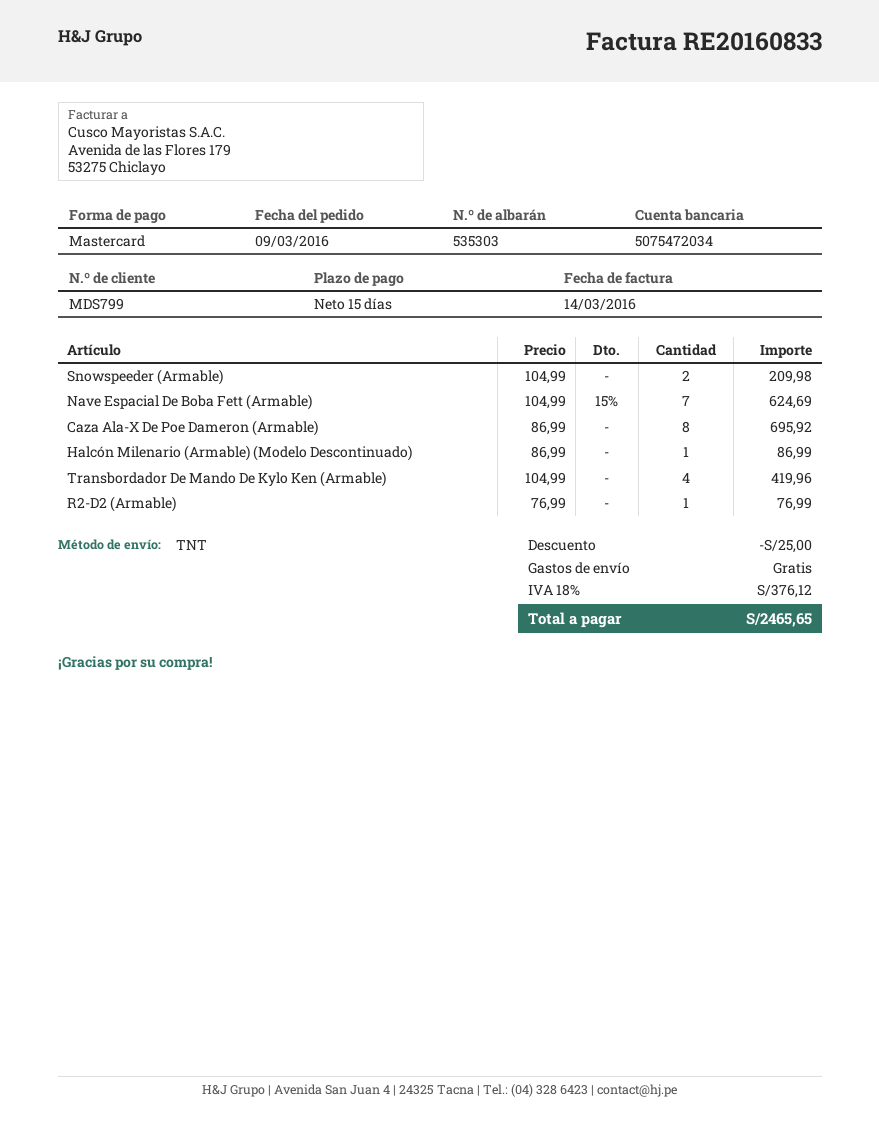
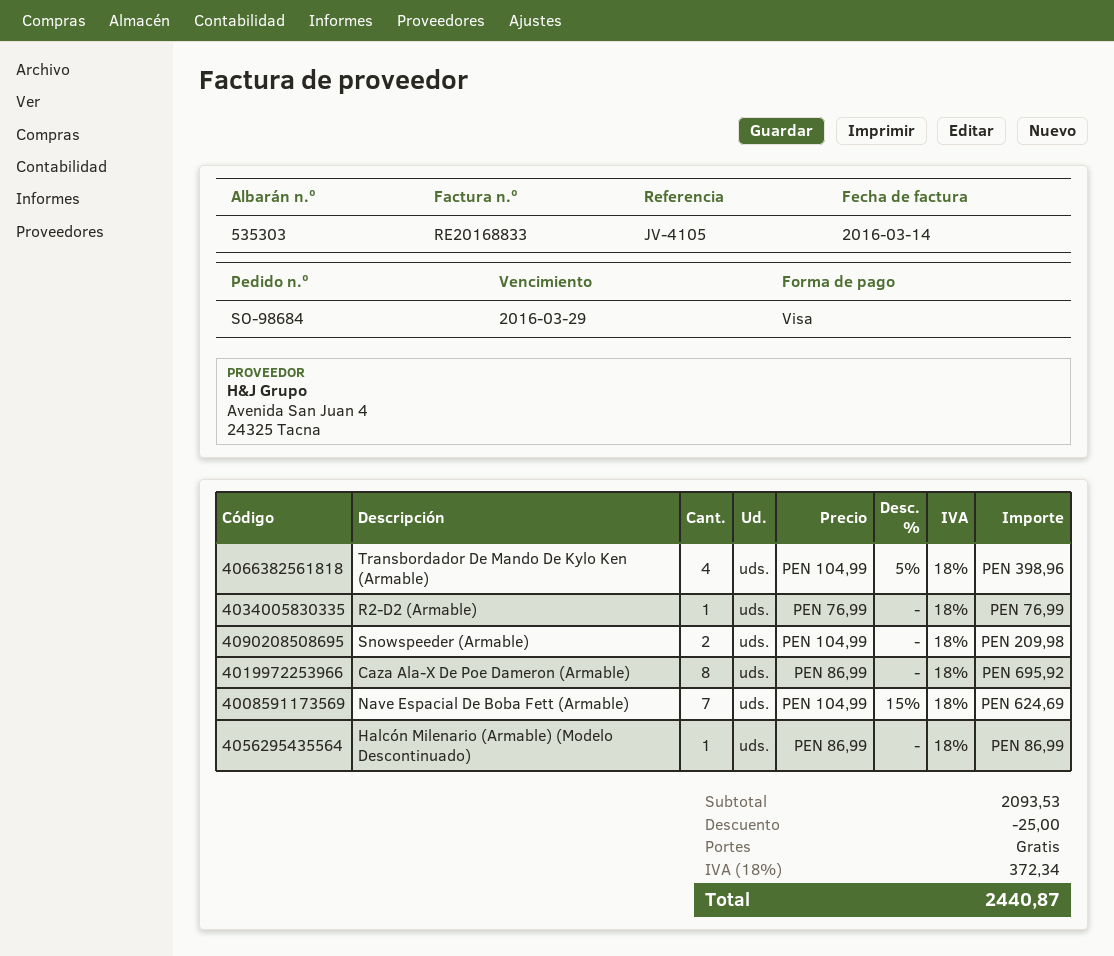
invoice number: RE20160833 -> RE20168833
payment method: Mastercard -> Visa
Transbordador De Mando De Kylo Ken (Armable): 4 x 104.99 = 419.96 -> 4 x 104.99 - 5% = 398.96
tax: 18% = 376.12 -> 18% = 372.34
total: 2465.65 -> 2440.87

